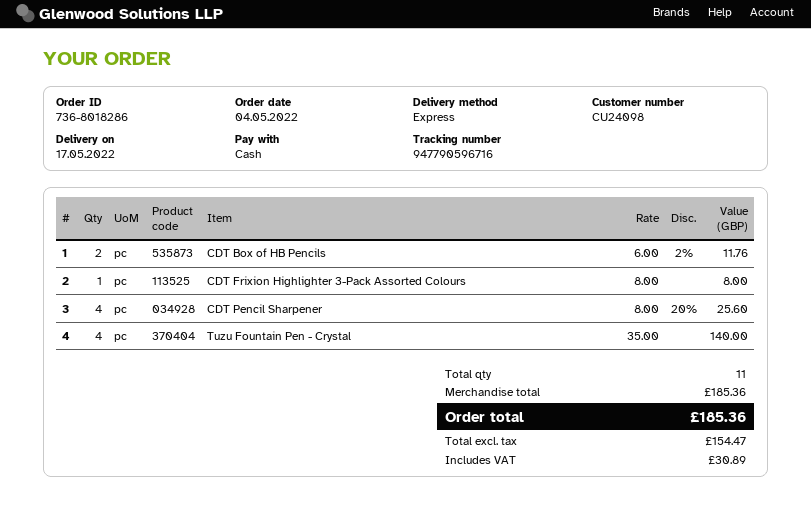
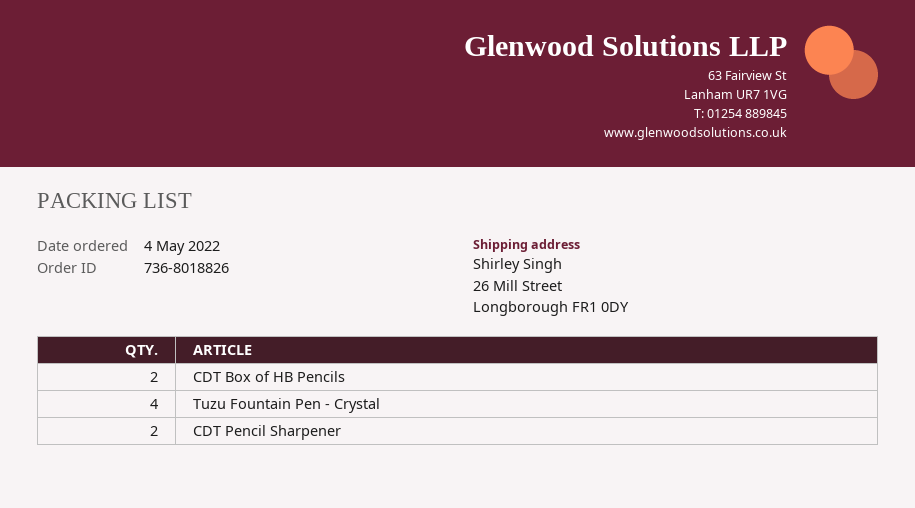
order number: 736-8018286 -> 736-8018826
CDT Frixion Highlighter 3-Pack Assorted Colours: 1 -> none
CDT Pencil Sharpener: 4 -> 2

